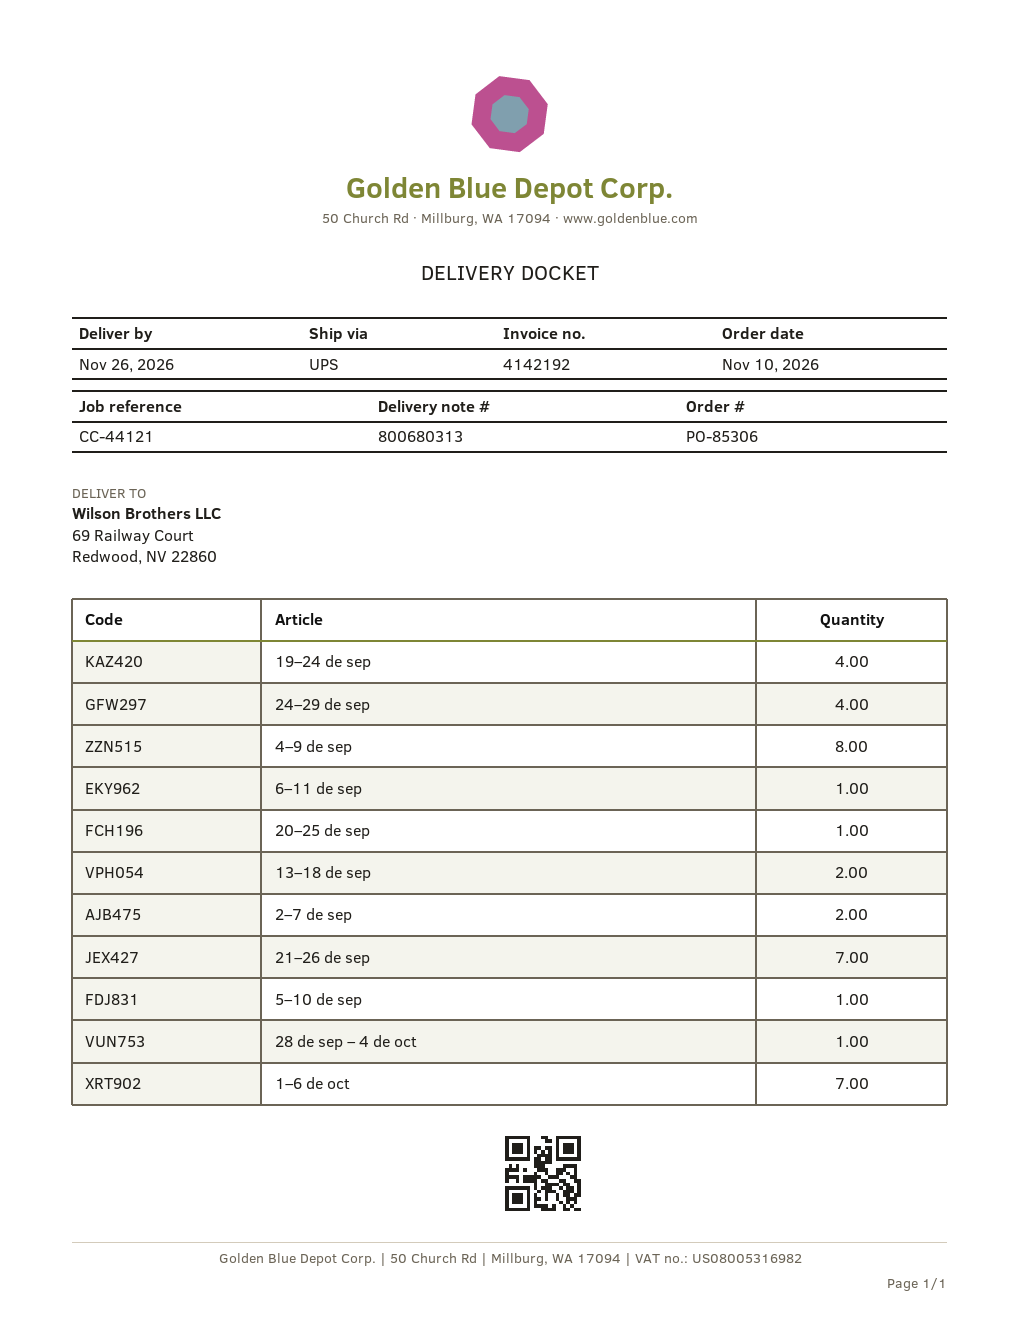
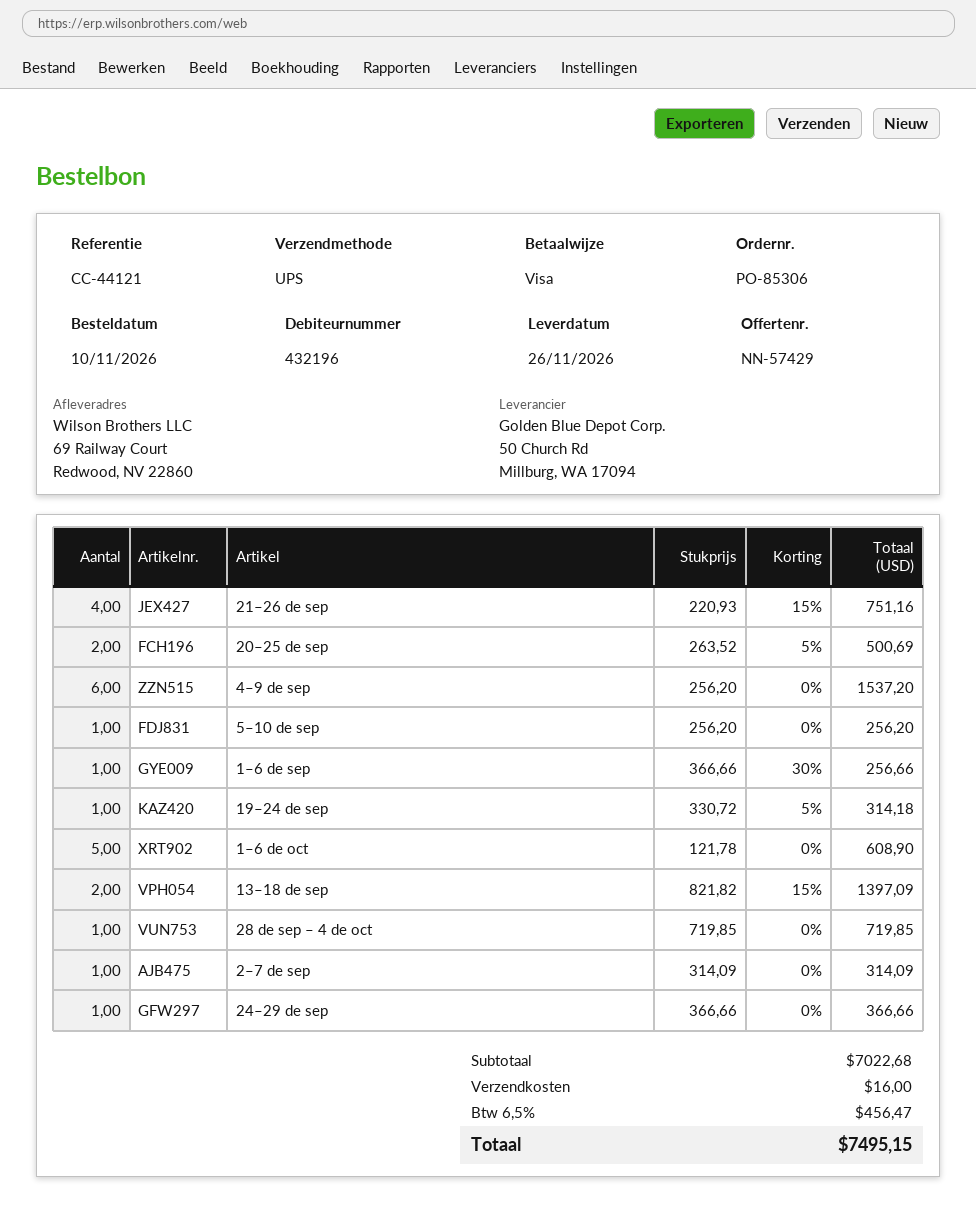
19–24 de sep: 4 -> 1
24–29 de sep: 4 -> 1
4–9 de sep: 8 -> 6
6–11 de sep: 1 -> none
20–25 de sep: 1 -> 2
2–7 de sep: 2 -> 1
21–26 de sep: 7 -> 4
1–6 de oct: 7 -> 5
1–6 de sep: none -> 1

